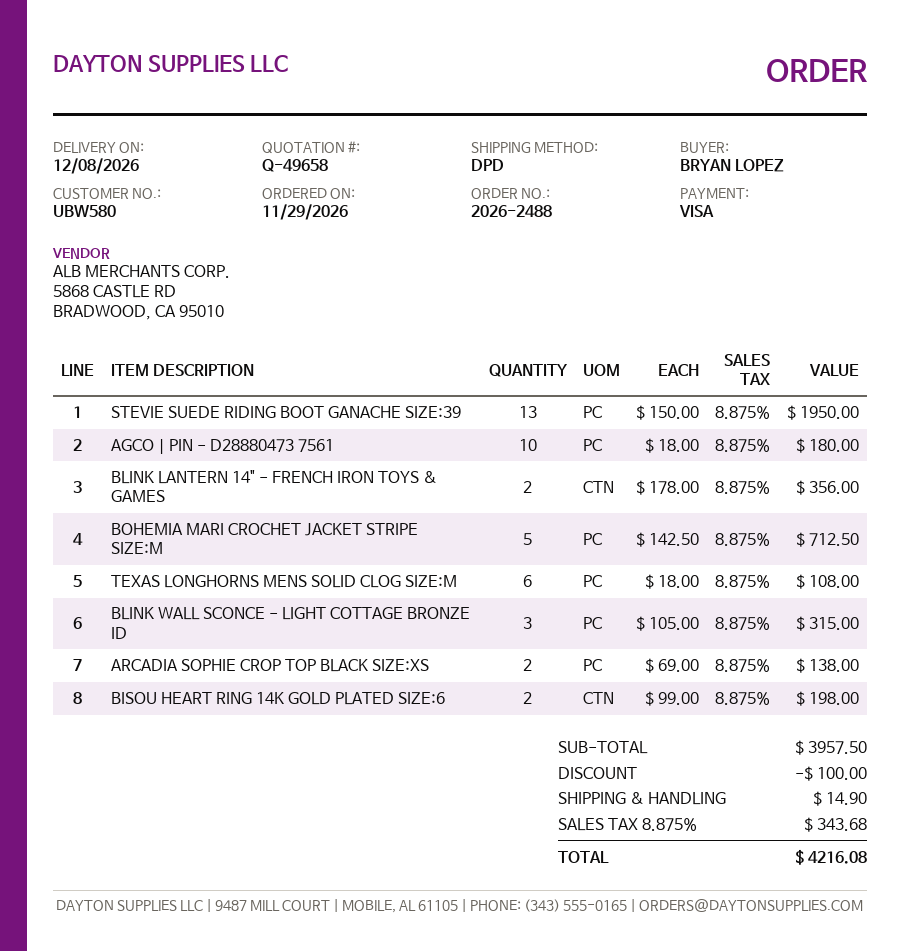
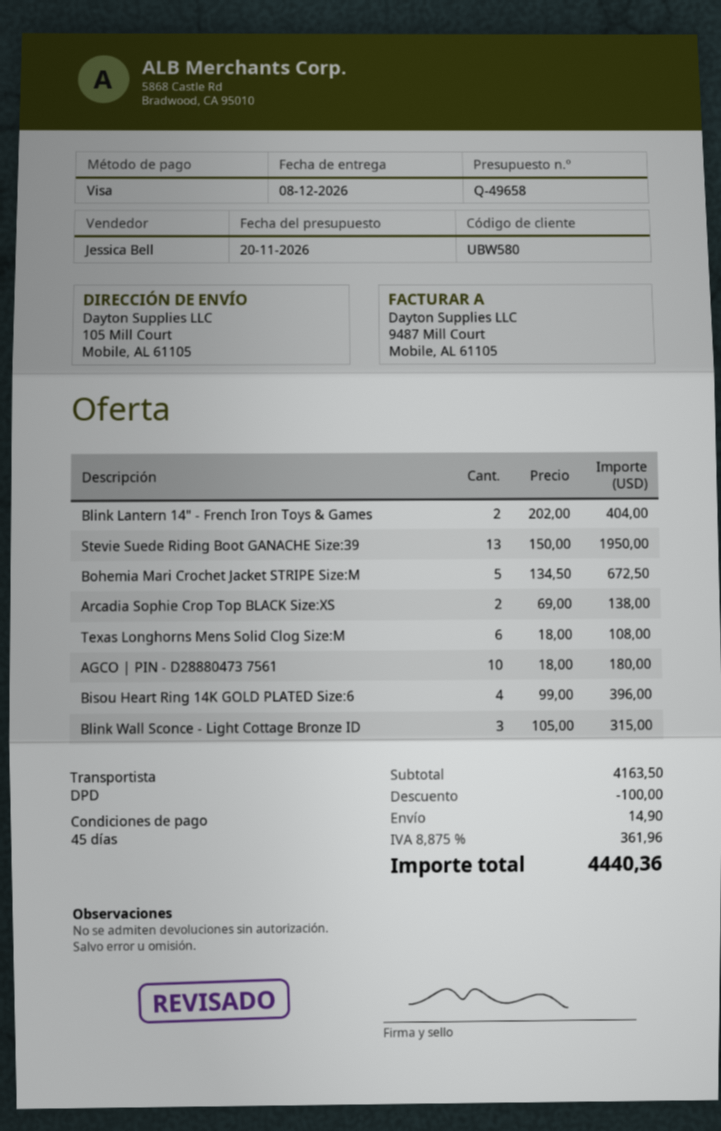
BLINK LANTERN 14" - FRENCH IRON TOYS & GAMES: 2 x 178.00 = 356.00 -> 2 x 202.00 = 404.00
BOHEMIA MARI CROCHET JACKET STRIPE SIZE:M: 5 x 142.50 = 712.50 -> 5 x 134.50 = 672.50
BISOU HEART RING 14K GOLD PLATED SIZE:6: 2 x 99.00 = 198.00 -> 4 x 99.00 = 396.00
subtotal: 3957.50 -> 4163.50
tax: 8.875% = 343.68 -> 8.875% = 361.96
total: 4216.08 -> 4440.36

